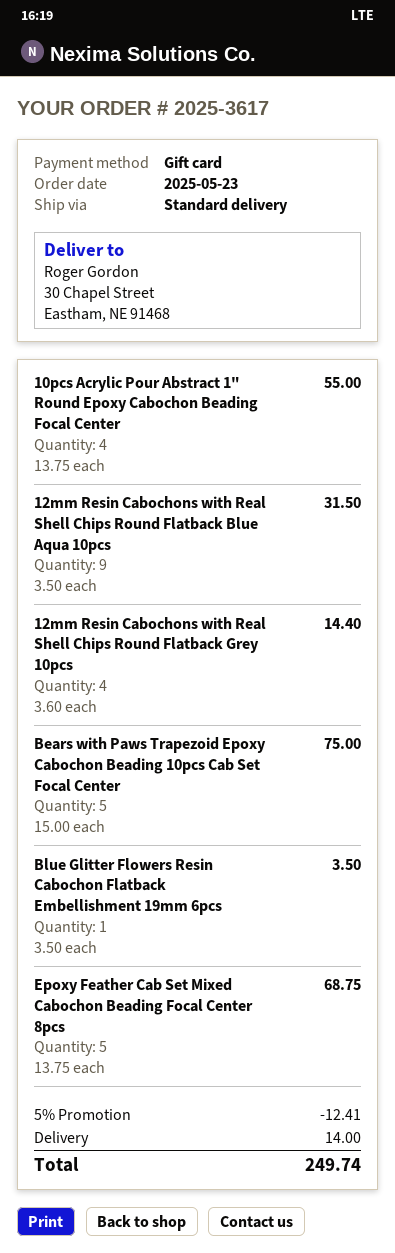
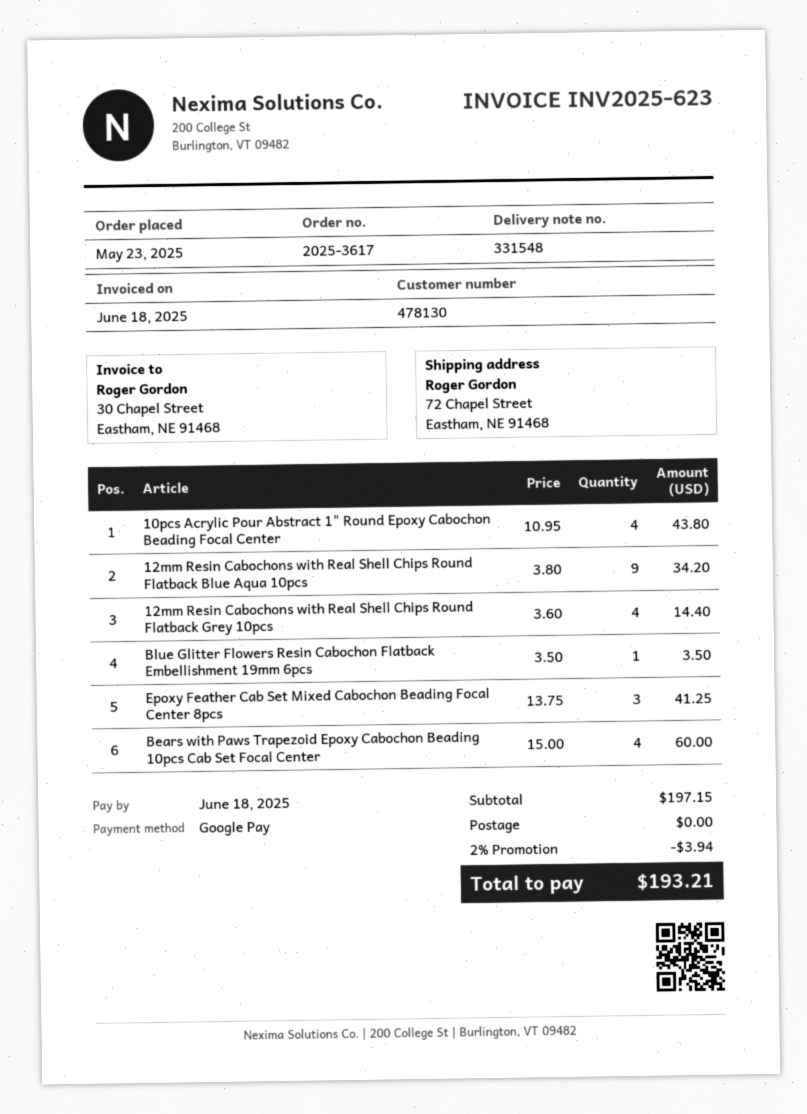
payment method: gift card -> Google Pay
ship to: 30 Chapel Street, Eastham, NE 91468 -> 72 Chapel Street, Eastham, NE 91468
10pcs Acrylic Pour Abstract 1" Round Epoxy Cabochon Beading Focal Center: 4 x 13.75 = 55.00 -> 4 x 10.95 = 43.80
12mm Resin Cabochons with Real Shell Chips Round Flatback Blue Aqua 10pcs: 9 x 3.50 = 31.50 -> 9 x 3.80 = 34.20
Bears with Paws Trapezoid Epoxy Cabochon Beading 10pcs Cab Set Focal Center: 5 x 15.00 = 75.00 -> 4 x 15.00 = 60.00
Epoxy Feather Cab Set Mixed Cabochon Beading Focal Center 8pcs: 5 x 13.75 = 68.75 -> 3 x 13.75 = 41.25
discount: 5% = 12.41 -> 2% = 3.94
shipping: 14.00 -> 0.00
total: 249.74 -> 193.21

